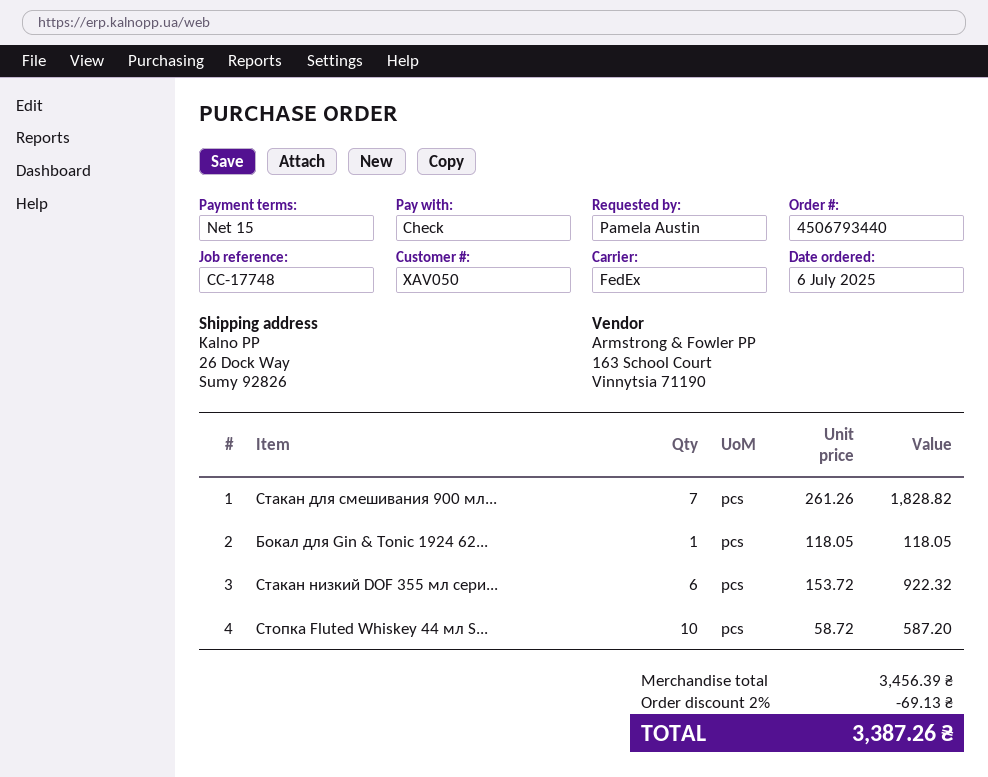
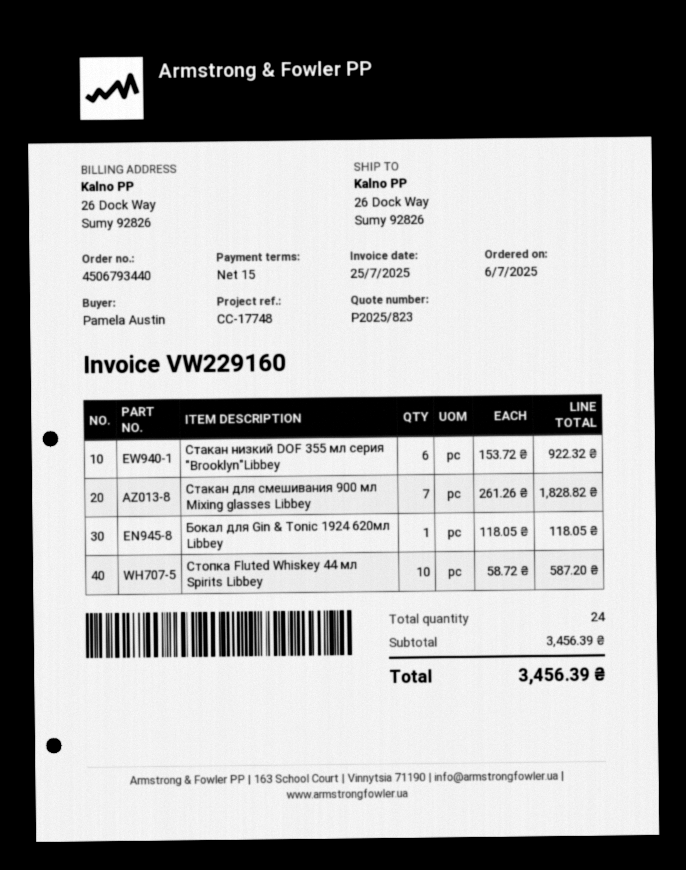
discount: 2% = 69.13 -> none
total: 3387.26 -> 3456.39

